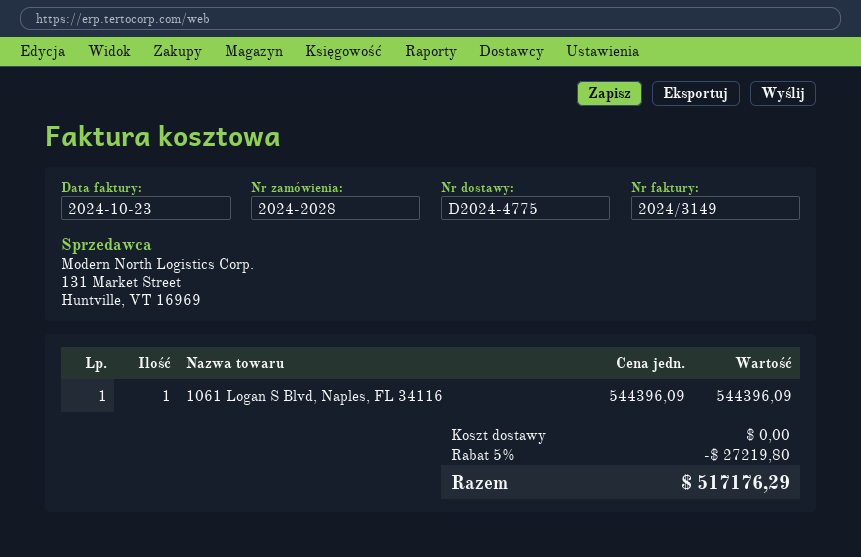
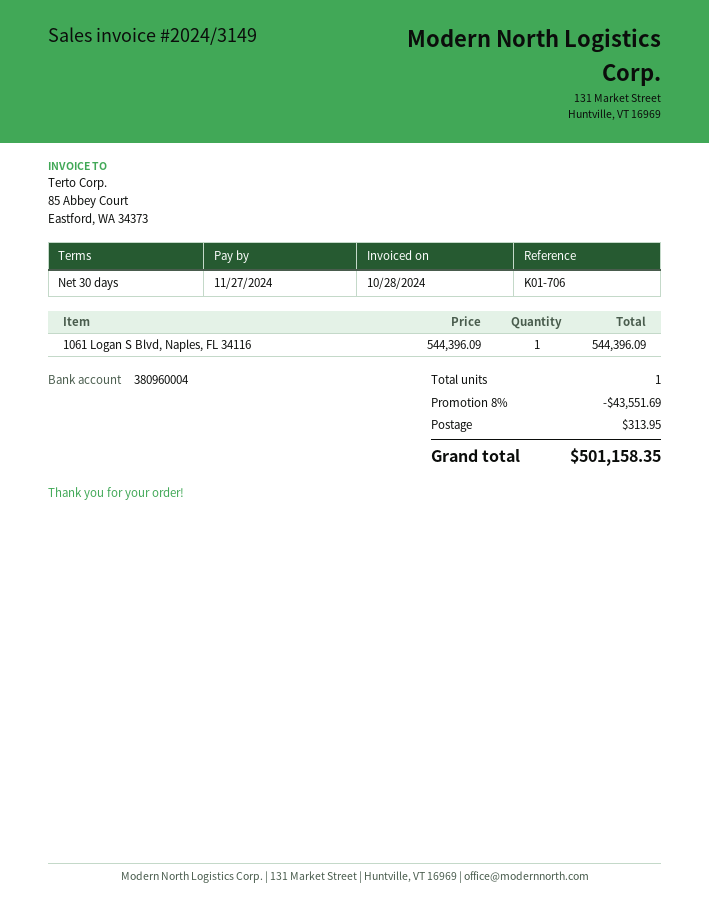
invoice date: 2024-10-23 -> 2024-10-28
discount: 5% = 27219.80 -> 8% = 43551.69
shipping: 0.00 -> 313.95
total: 517176.29 -> 501158.35

